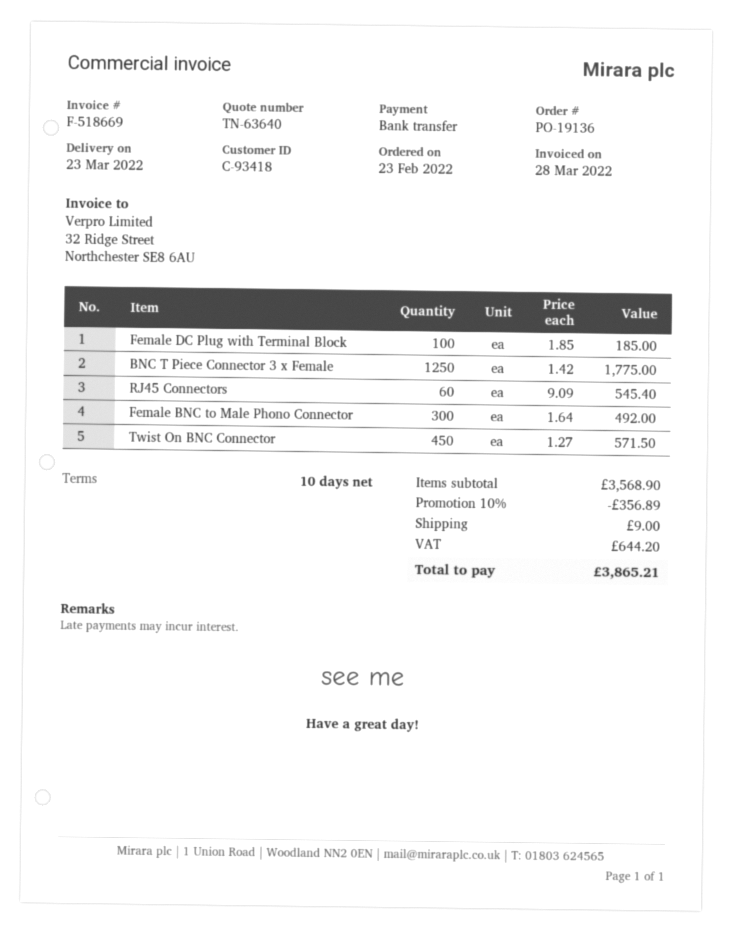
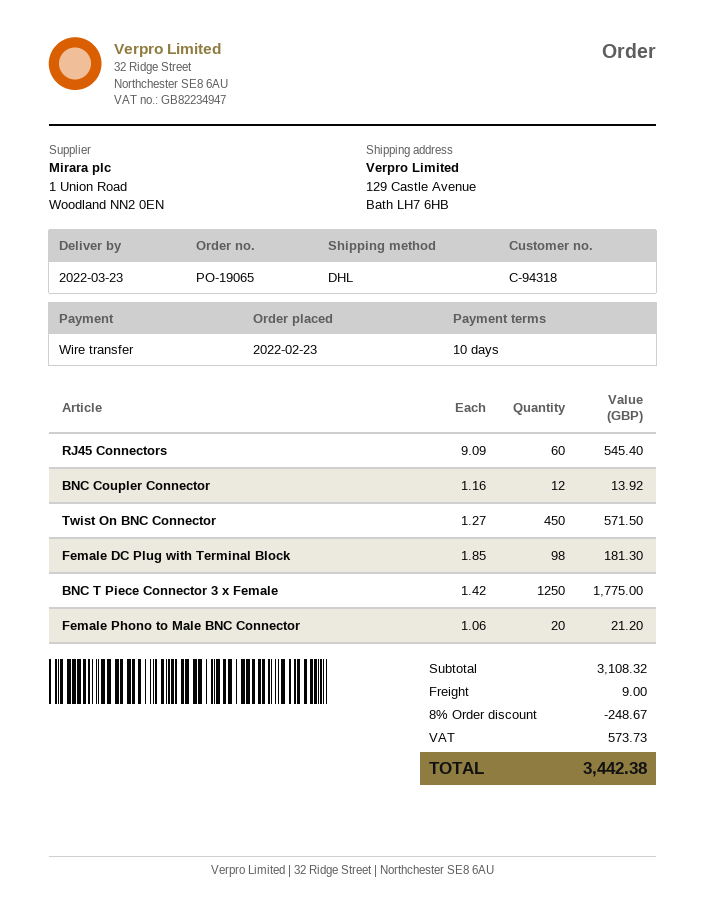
order number: PO-19136 -> PO-19065
customer number: C-93418 -> C-94318
Female DC Plug with Terminal Block: 100 x 1.85 = 185.00 -> 98 x 1.85 = 181.30
Female BNC to Male Phono Connector: 300 x 1.64 = 492.00 -> none
BNC Coupler Connector: none -> 12 x 1.16 = 13.92
Female Phono to Male BNC Connector: none -> 20 x 1.06 = 21.20
subtotal: 3568.90 -> 3108.32
discount: 10% = 356.89 -> 8% = 248.67
tax: 644.20 -> 573.73
total: 3865.21 -> 3442.38

